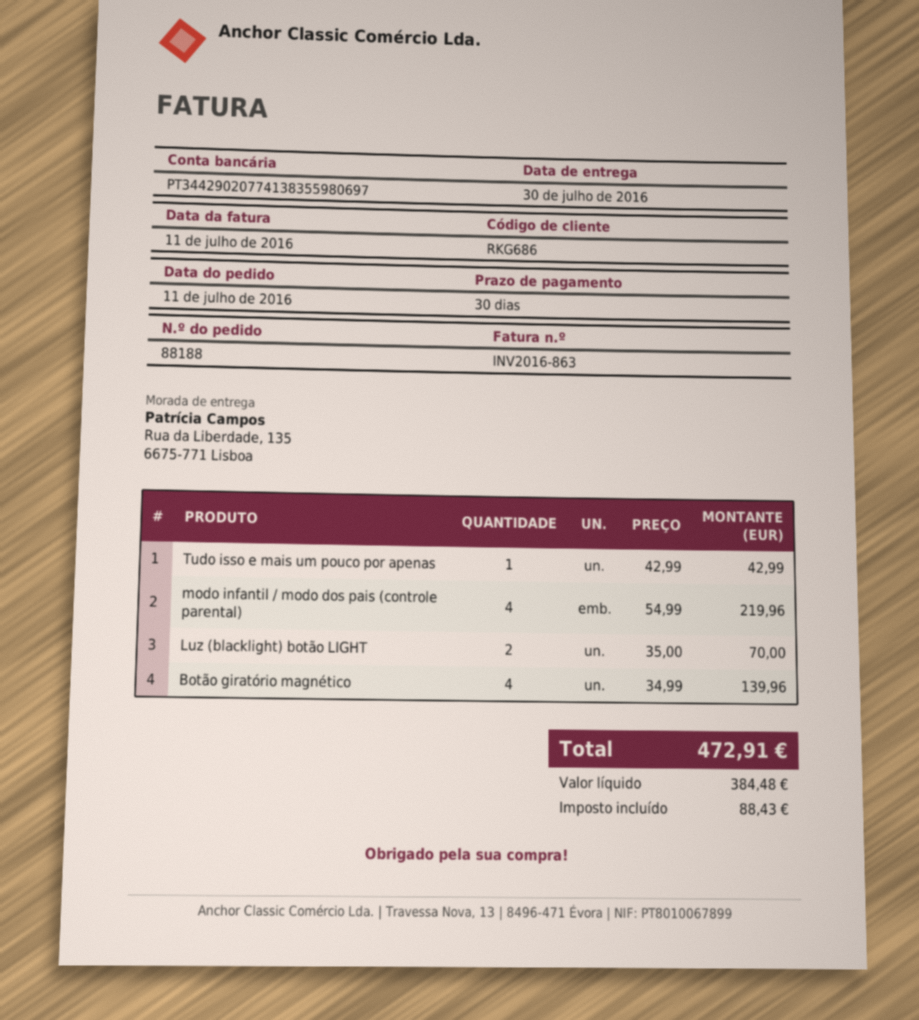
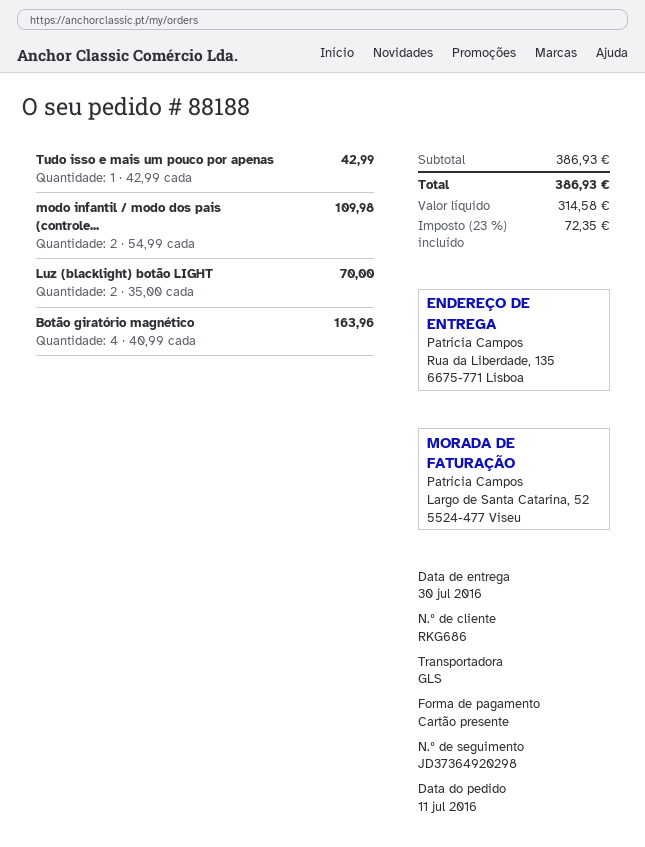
modo infantil / modo dos pais (controle parental): 4 x 54.99 = 219.96 -> 2 x 54.99 = 109.98
Botão giratório magnético: 4 x 34.99 = 139.96 -> 4 x 40.99 = 163.96
net: 384.48 -> 314.58
tax: 88.43 -> 72.35
total: 472.91 -> 386.93

